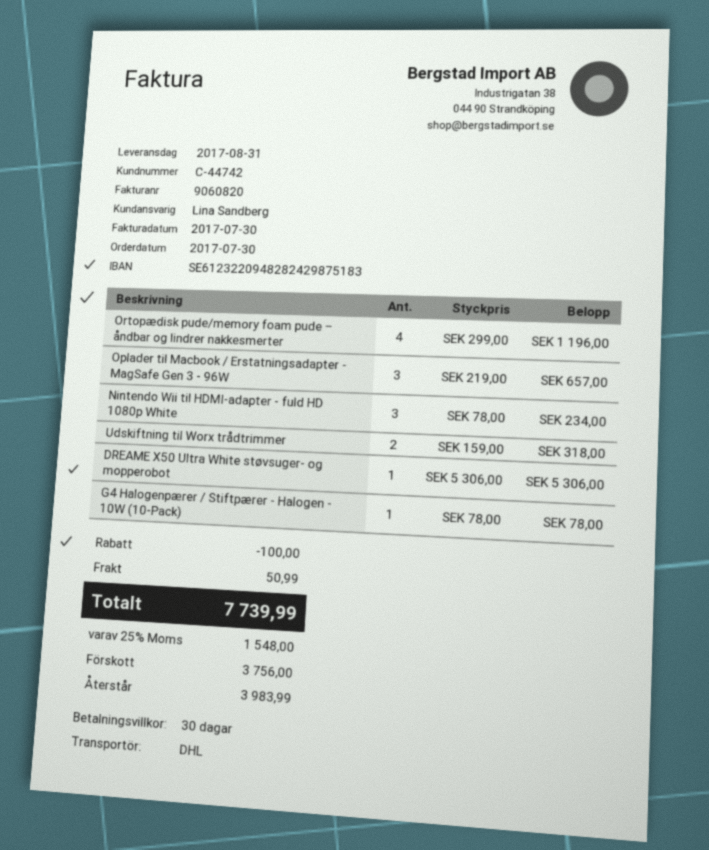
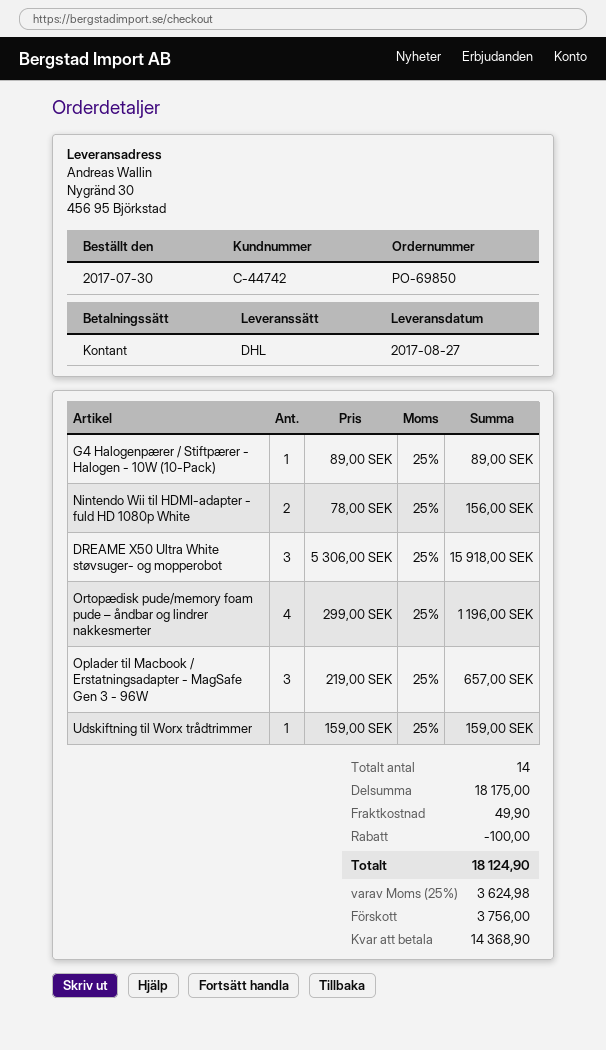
delivery date: 2017-08-31 -> 2017-08-27
Nintendo Wii til HDMI-adapter - fuld HD 1080p White: 3 x 78.00 = 234.00 -> 2 x 78.00 = 156.00
Udskiftning til Worx trådtrimmer: 2 x 159.00 = 318.00 -> 1 x 159.00 = 159.00
DREAME X50 Ultra White støvsuger- og mopperobot: 1 x 5306.00 = 5306.00 -> 3 x 5306.00 = 15918.00
G4 Halogenpærer / Stiftpærer - Halogen - 10W (10-Pack): 1 x 78.00 = 78.00 -> 1 x 89.00 = 89.00
shipping: 50.99 -> 49.90
tax: 25% = 1548.00 -> 25% = 3624.98
total: 7739.99 -> 18124.90
balance: 3983.99 -> 14368.90

